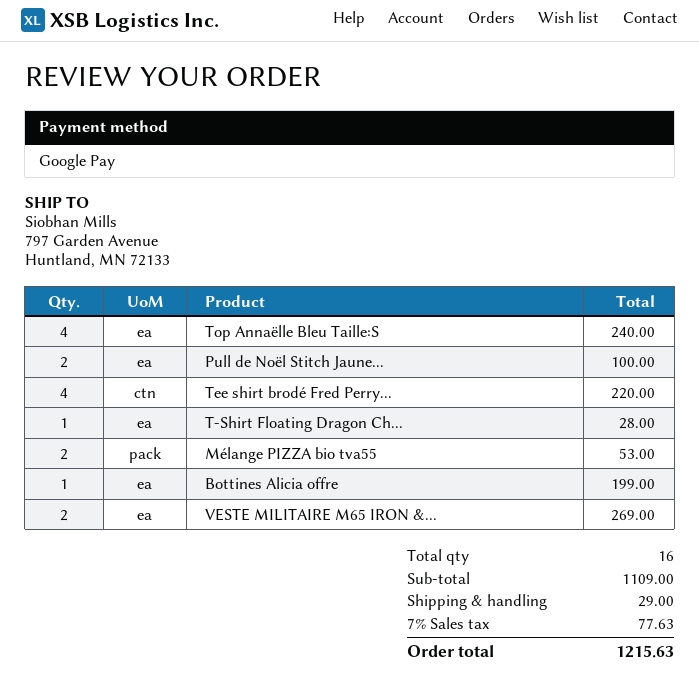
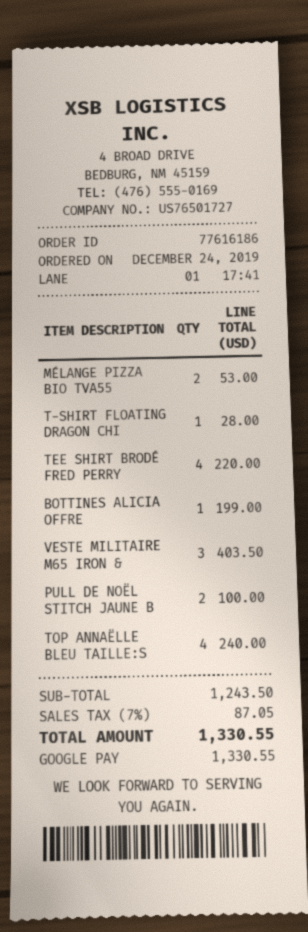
VESTE MILITAIRE M65 IRON &...: 2 for 269.00 -> 3 for 403.50
subtotal: 1109.00 -> 1243.50
shipping: 29.00 -> none
tax: 7% = 77.63 -> 7% = 87.05
total: 1215.63 -> 1330.55

